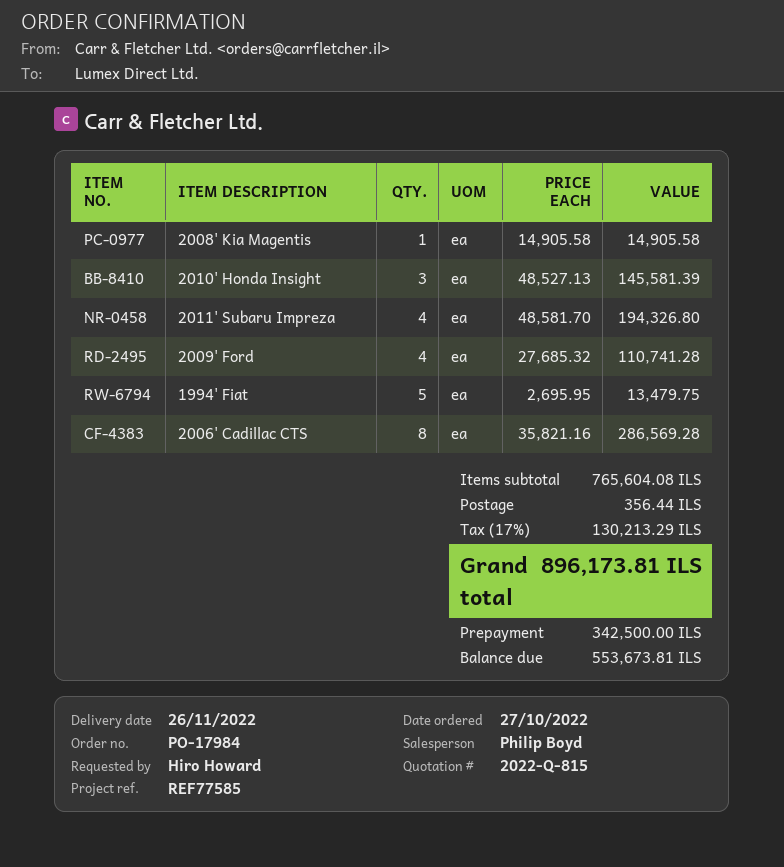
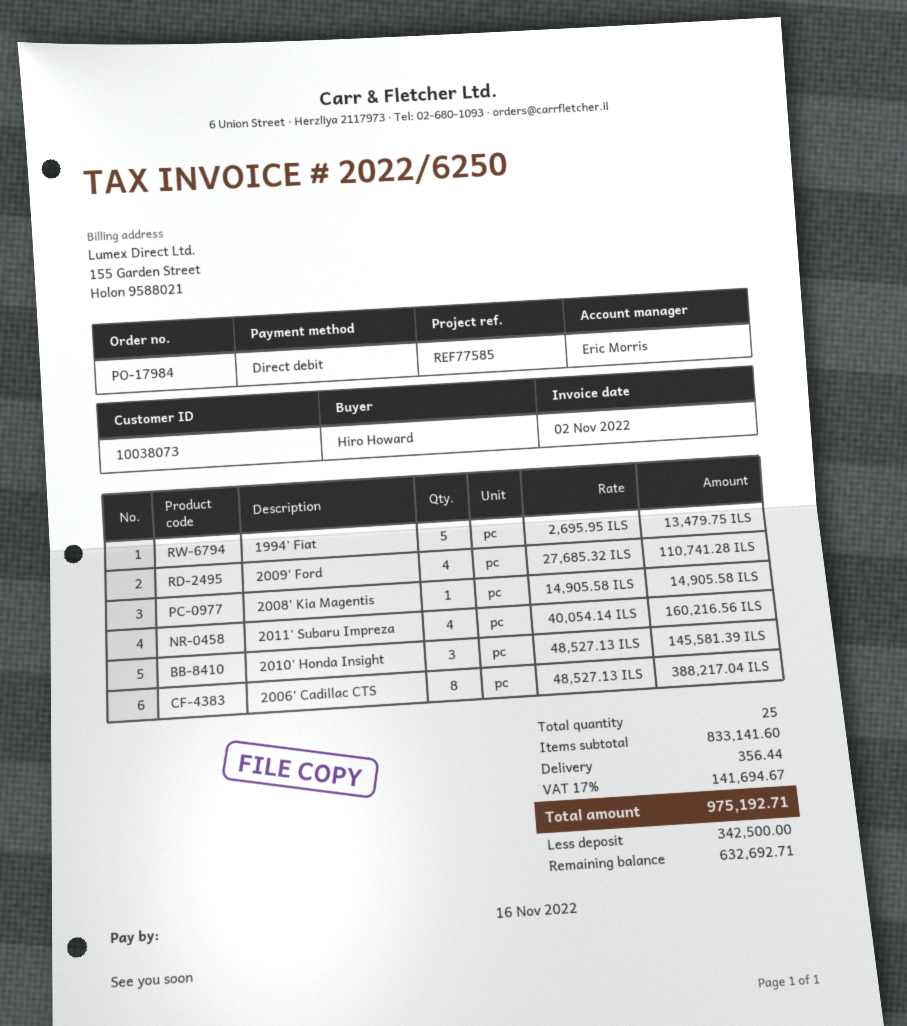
sales rep: Philip Boyd -> Eric Morris
2011' Subaru Impreza: 4 x 48581.70 = 194326.80 -> 4 x 40054.14 = 160216.56
2006' Cadillac CTS: 8 x 35821.16 = 286569.28 -> 8 x 48527.13 = 388217.04
subtotal: 765604.08 -> 833141.60
tax: 17% = 130213.29 -> 17% = 141694.67
total: 896173.81 -> 975192.71
balance: 553673.81 -> 632692.71

